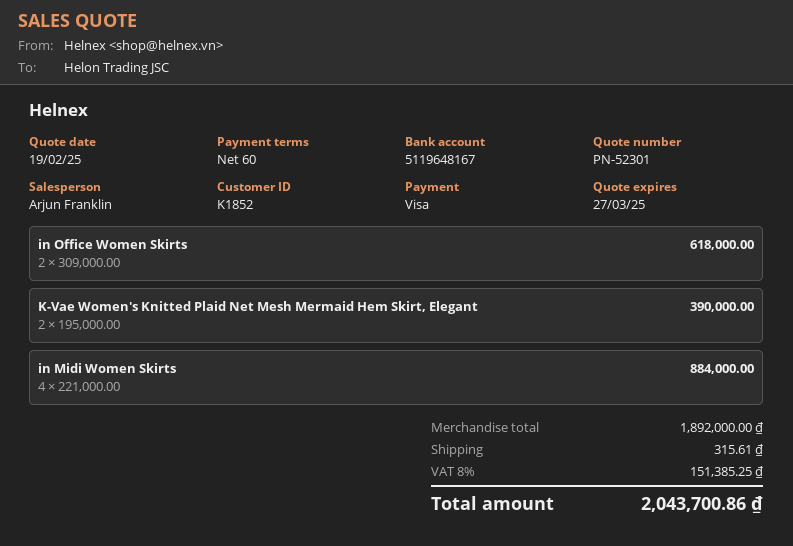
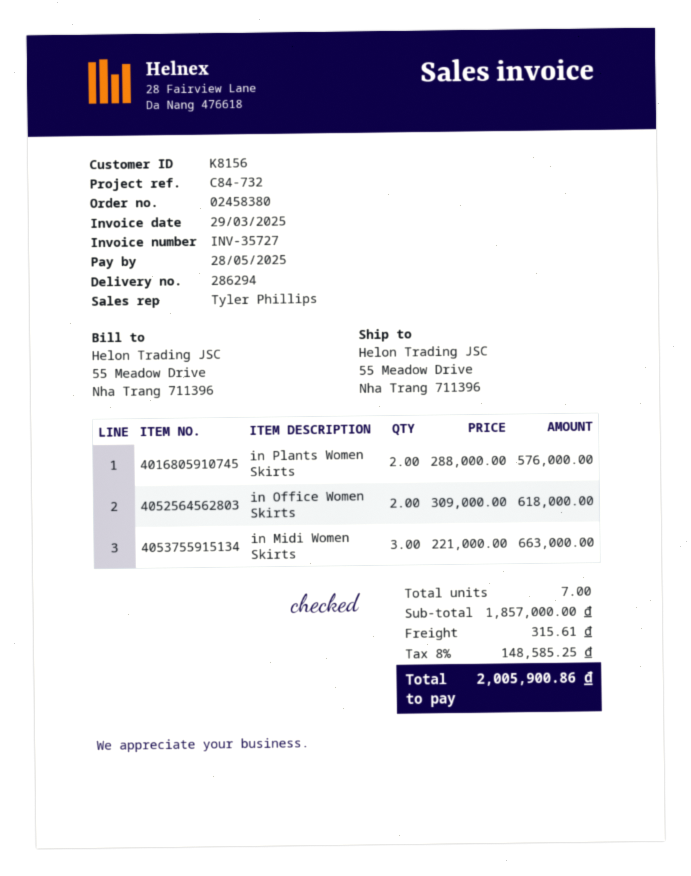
customer number: K1852 -> K8156
sales rep: Arjun Franklin -> Tyler Phillips
K-Vae Women's Knitted Plaid Net Mesh Mermaid Hem Skirt, Elegant: 2 x 195000.00 = 390000.00 -> none
in Midi Women Skirts: 4 x 221000.00 = 884000.00 -> 3 x 221000.00 = 663000.00
in Plants Women Skirts: none -> 2 x 288000.00 = 576000.00
subtotal: 1892000.00 -> 1857000.00
tax: 8% = 151385.25 -> 8% = 148585.25
total: 2043700.86 -> 2005900.86

